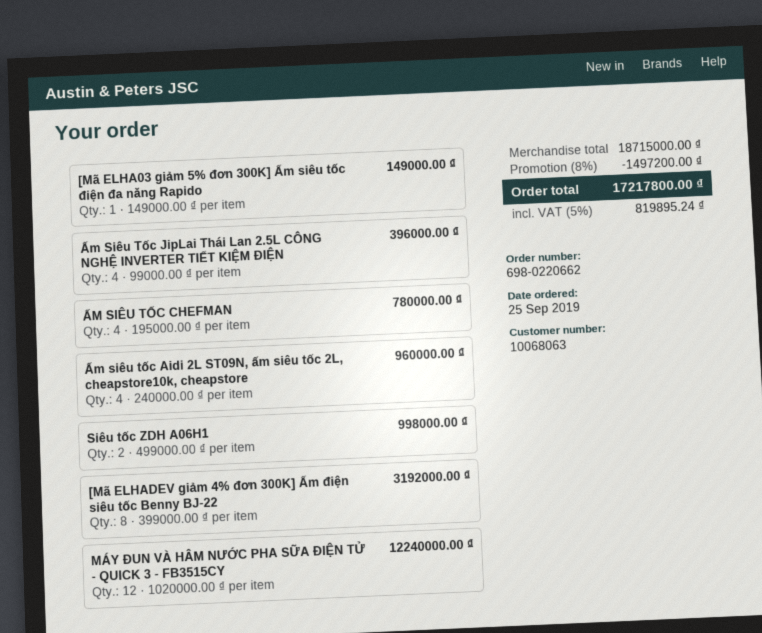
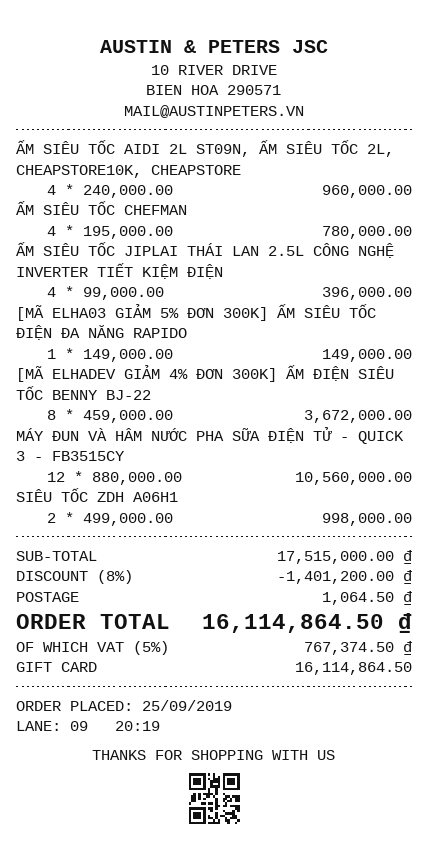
[Mã ELHADEV giảm 4% đơn 300K] Ấm điện siêu tốc Benny BJ-22: 8 x 399000.00 = 3192000.00 -> 8 x 459000.00 = 3672000.00
MÁY ĐUN VÀ HÂM NƯỚC PHA SỮA ĐIỆN TỬ - QUICK 3 - FB3515CY: 12 x 1020000.00 = 12240000.00 -> 12 x 880000.00 = 10560000.00
subtotal: 18715000.00 -> 17515000.00
discount: 8% = 1497200.00 -> 8% = 1401200.00
shipping: none -> 1064.50
tax: 5% = 819895.24 -> 5% = 767374.50
total: 17217800.00 -> 16114864.50

